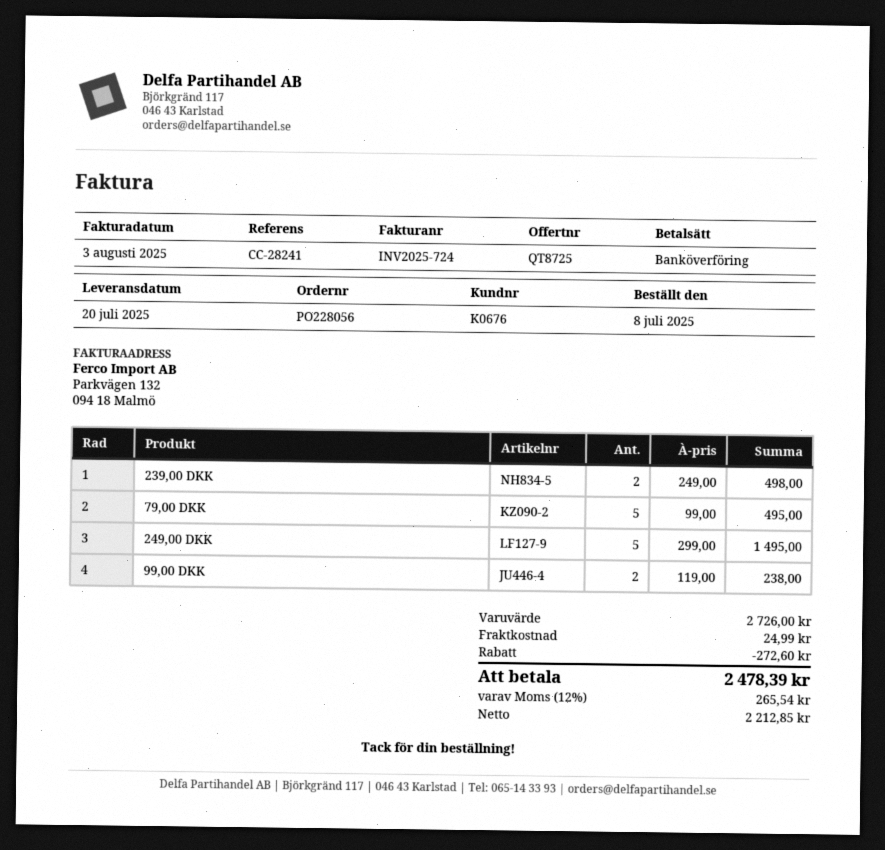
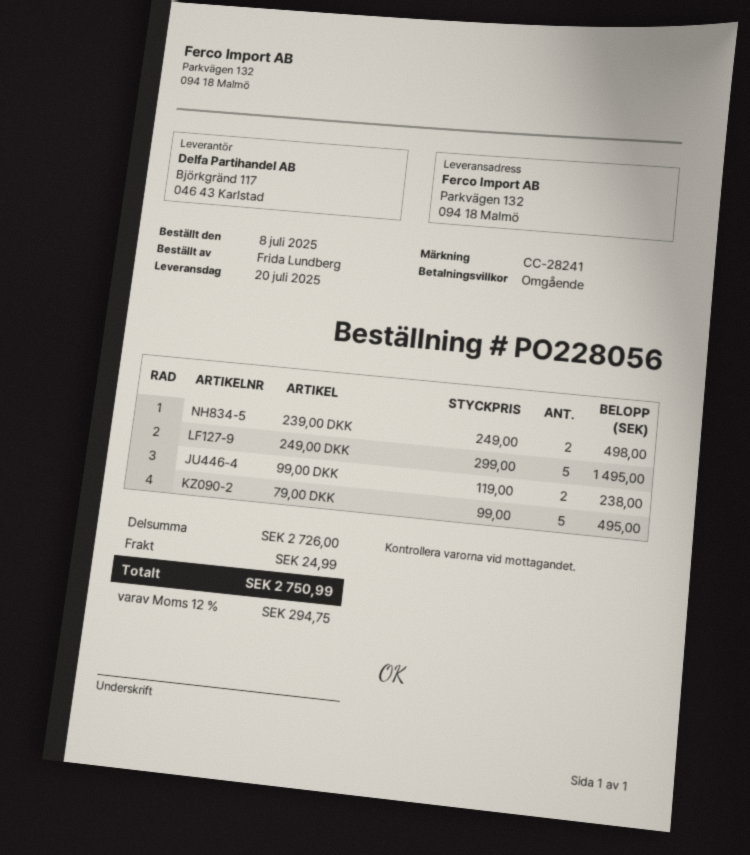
discount: 272.60 -> none
tax: 12% = 265.54 -> 12% = 294.75
total: 2478.39 -> 2750.99

